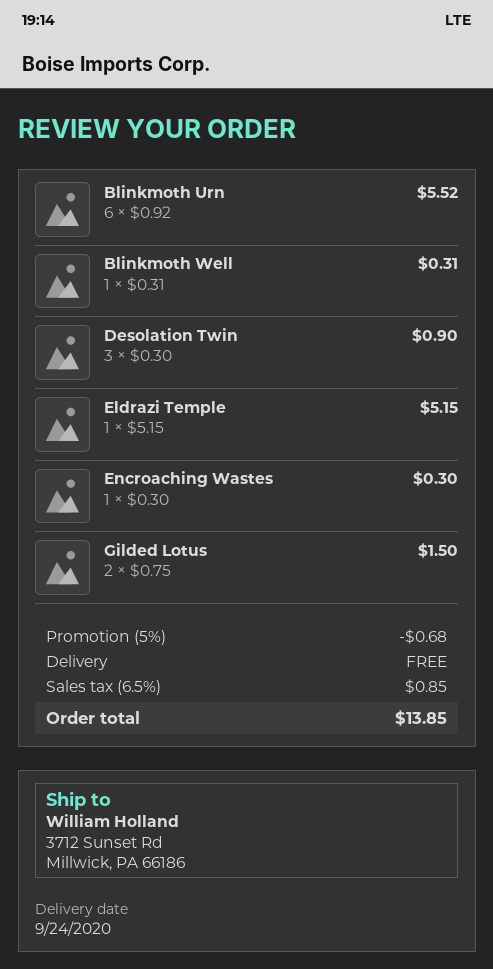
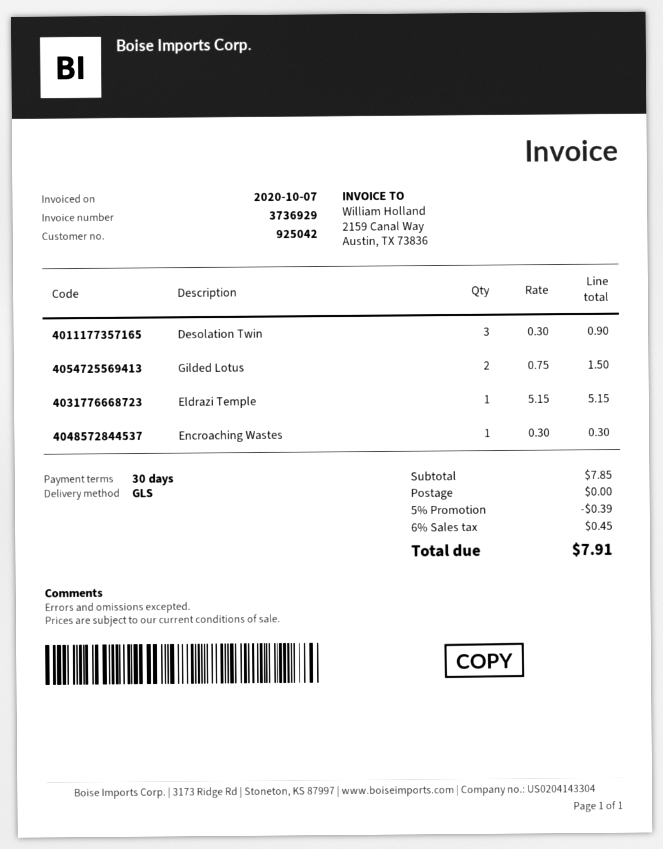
Blinkmoth Urn: 6 x 0.92 = 5.52 -> none
Blinkmoth Well: 1 x 0.31 = 0.31 -> none
discount: 5% = 0.68 -> 5% = 0.39
tax: 6.5% = 0.85 -> 6% = 0.45
total: 13.85 -> 7.91

